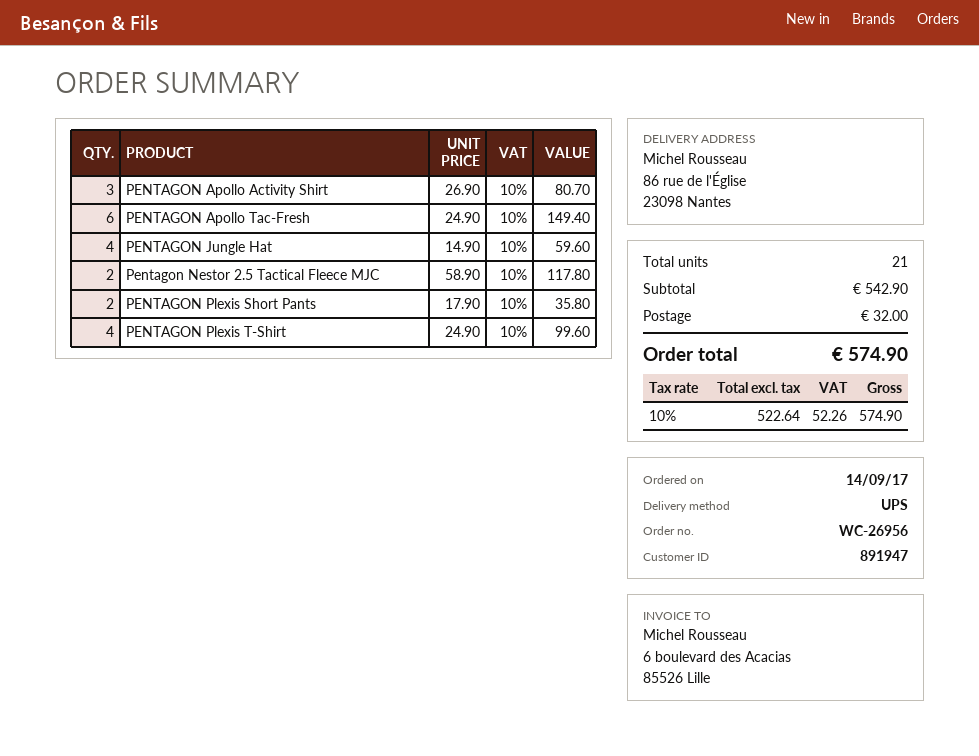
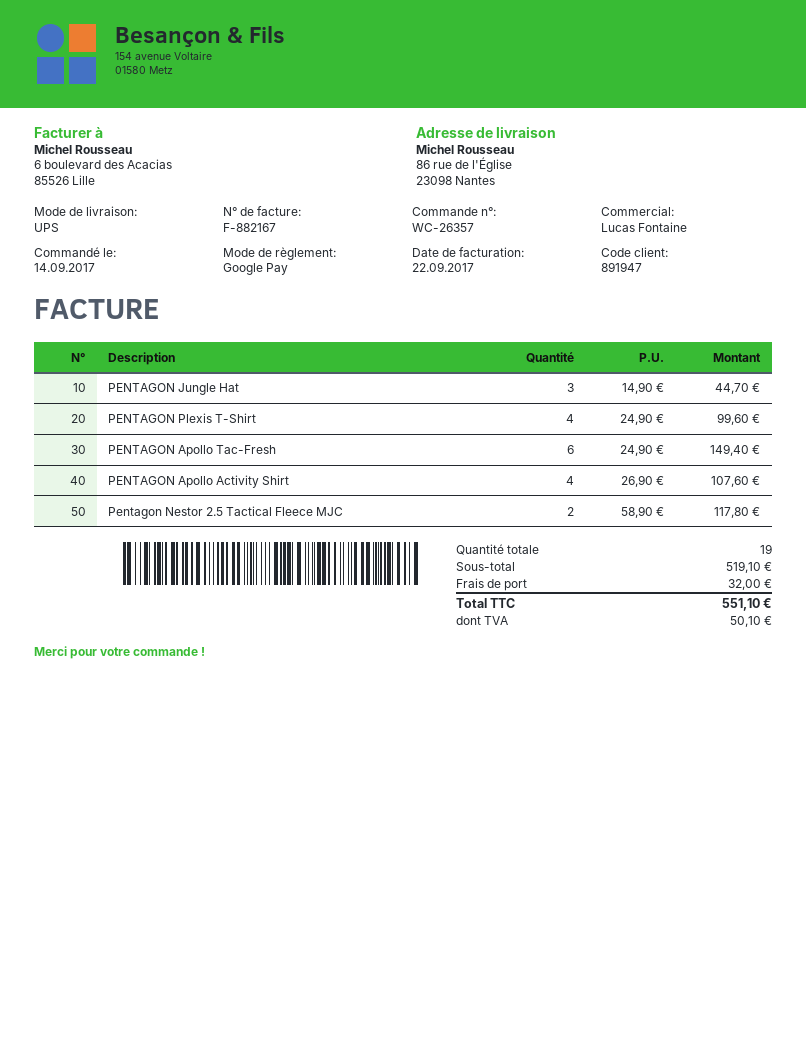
order number: WC-26956 -> WC-26357
PENTAGON Apollo Activity Shirt: 3 x 26.90 = 80.70 -> 4 x 26.90 = 107.60
PENTAGON Jungle Hat: 4 x 14.90 = 59.60 -> 3 x 14.90 = 44.70
PENTAGON Plexis Short Pants: 2 x 17.90 = 35.80 -> none
total quantity: 21 -> 19
subtotal: 542.90 -> 519.10
tax: 52.26 -> 50.10
total: 574.90 -> 551.10

